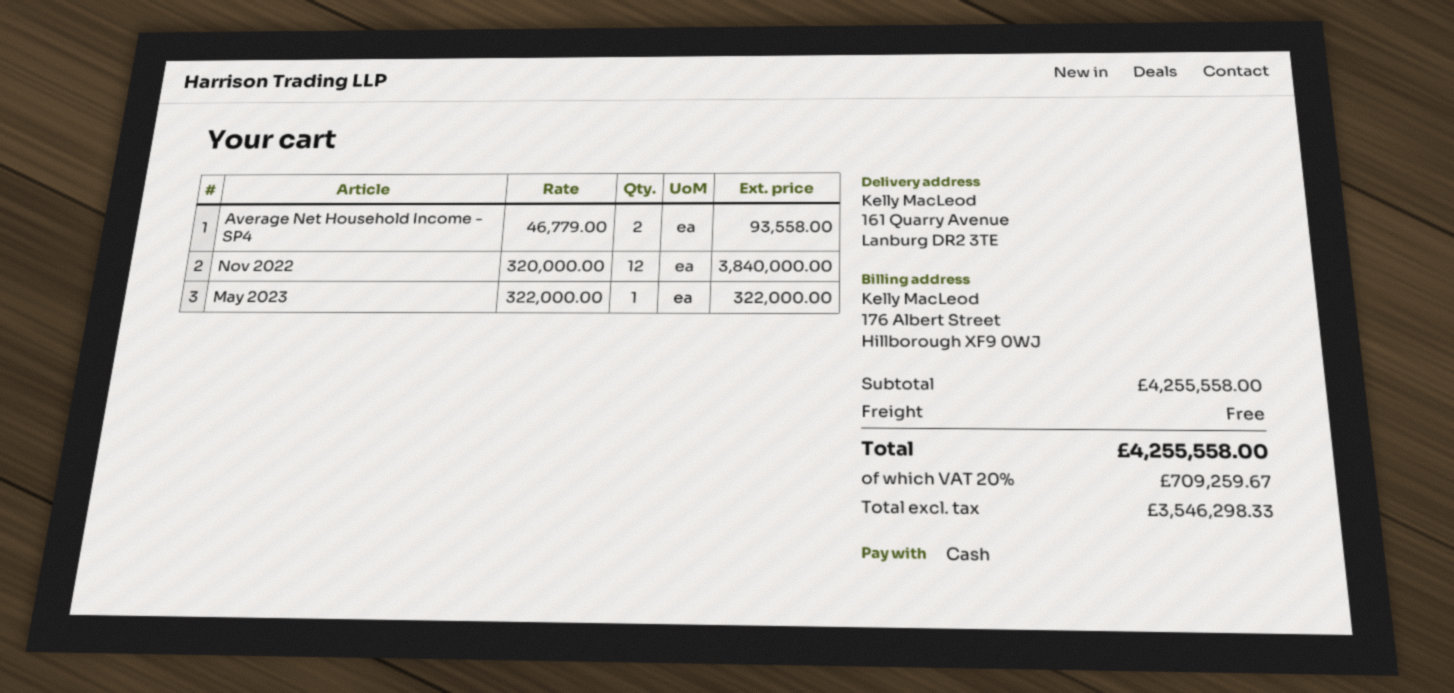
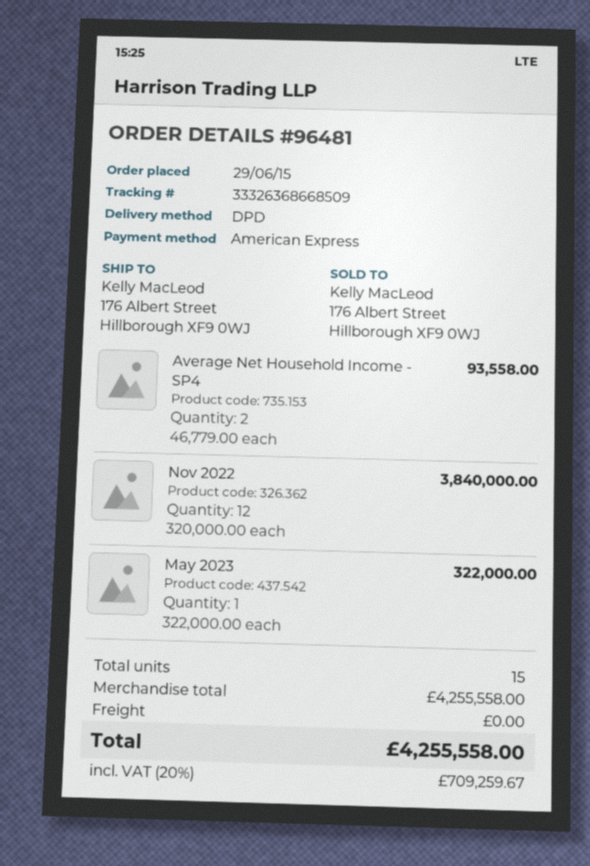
payment method: cash -> American Express
ship to: 161 Quarry Avenue, Lanburg DR2 3TE -> 176 Albert Street, Hillborough XF9 0WJ

